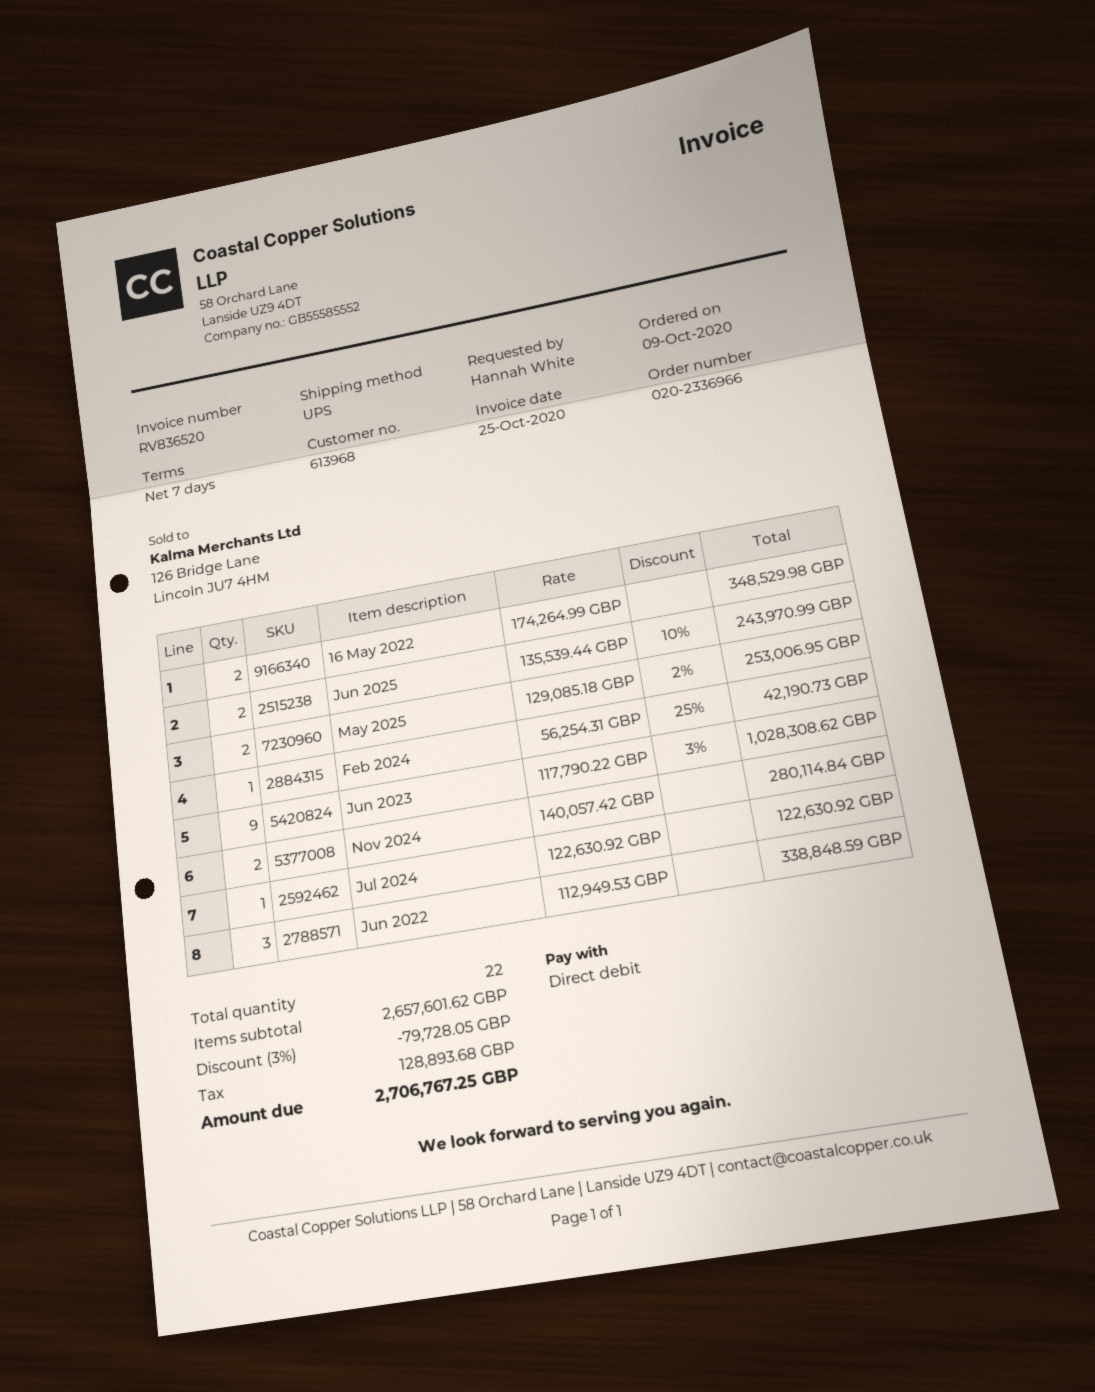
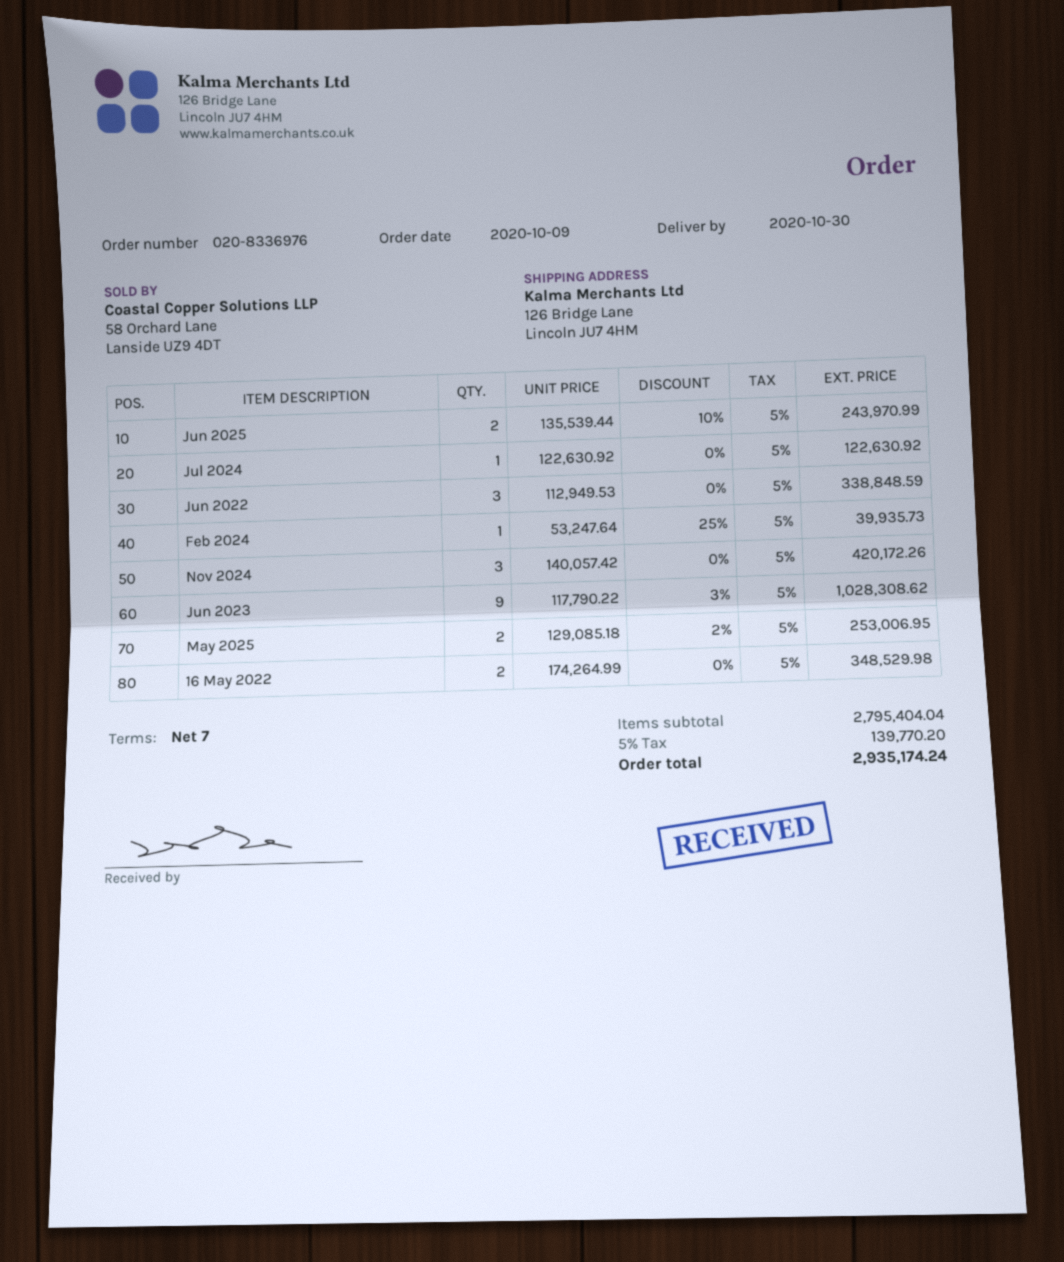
order number: 020-2336966 -> 020-8336976
Feb 2024: 1 x 56254.31 - 25% = 42190.73 -> 1 x 53247.64 - 25% = 39935.73
Nov 2024: 2 x 140057.42 = 280114.84 -> 3 x 140057.42 = 420172.26
subtotal: 2657601.62 -> 2795404.04
discount: 3% = 79728.05 -> none
tax: 128893.68 -> 139770.20
total: 2706767.25 -> 2935174.24

